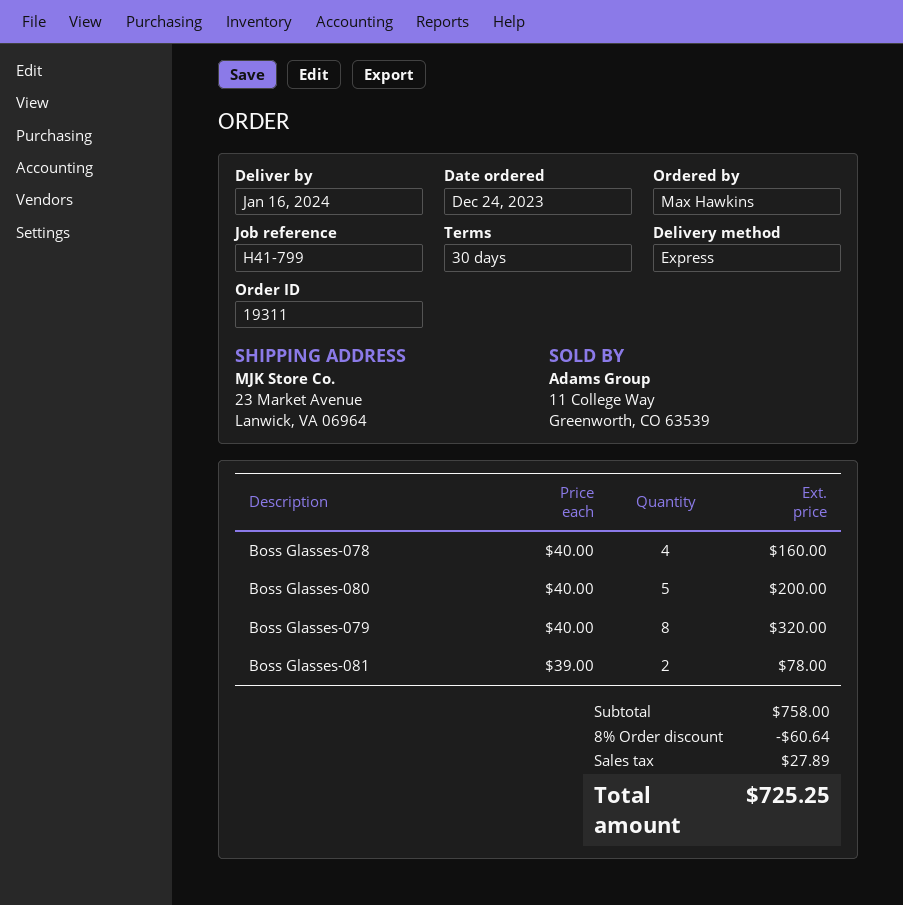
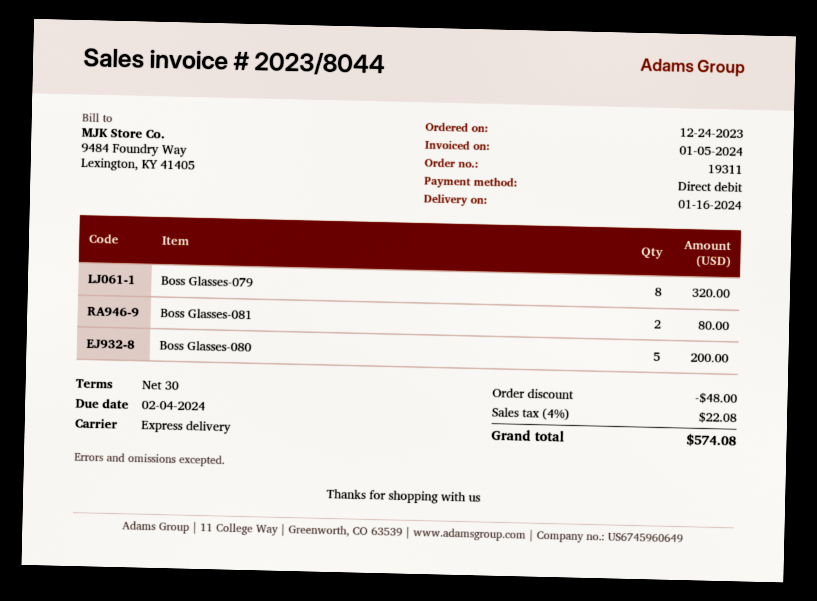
Boss Glasses-078: 4 for 160.00 -> none
Boss Glasses-081: 2 for 78.00 -> 2 for 80.00
discount: 60.64 -> 48.00
tax: 27.89 -> 22.08
total: 725.25 -> 574.08

